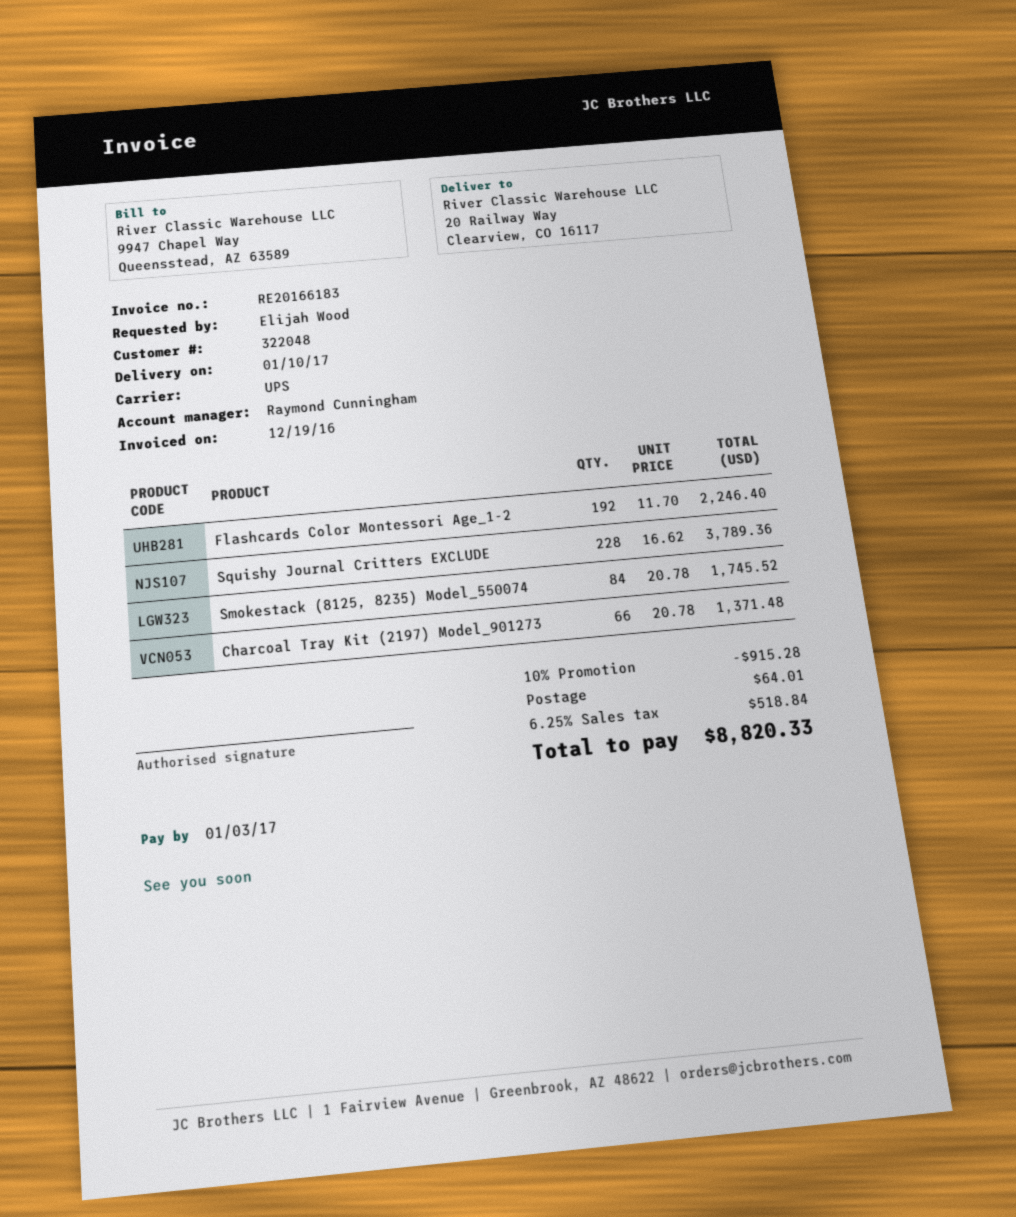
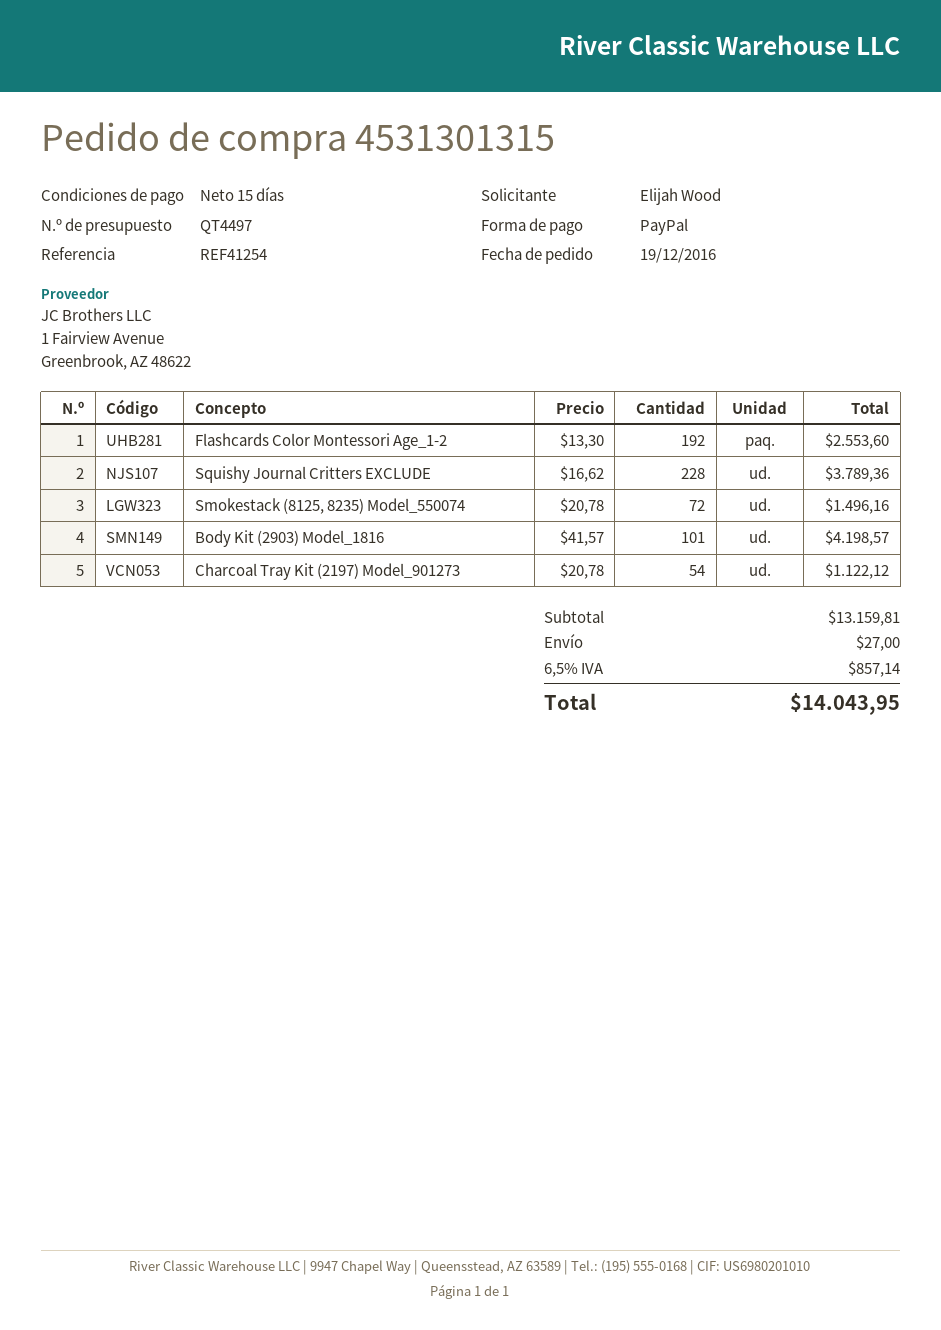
Flashcards Color Montessori Age_1-2: 192 x 11.70 = 2246.40 -> 192 x 13.30 = 2553.60
Smokestack (8125, 8235) Model_550074: 84 x 20.78 = 1745.52 -> 72 x 20.78 = 1496.16
Charcoal Tray Kit (2197) Model_901273: 66 x 20.78 = 1371.48 -> 54 x 20.78 = 1122.12
Body Kit (2903) Model_1816: none -> 101 x 41.57 = 4198.57
discount: 10% = 915.28 -> none
shipping: 64.01 -> 27.00
tax: 6.25% = 518.84 -> 6.5% = 857.14
total: 8820.33 -> 14043.95

